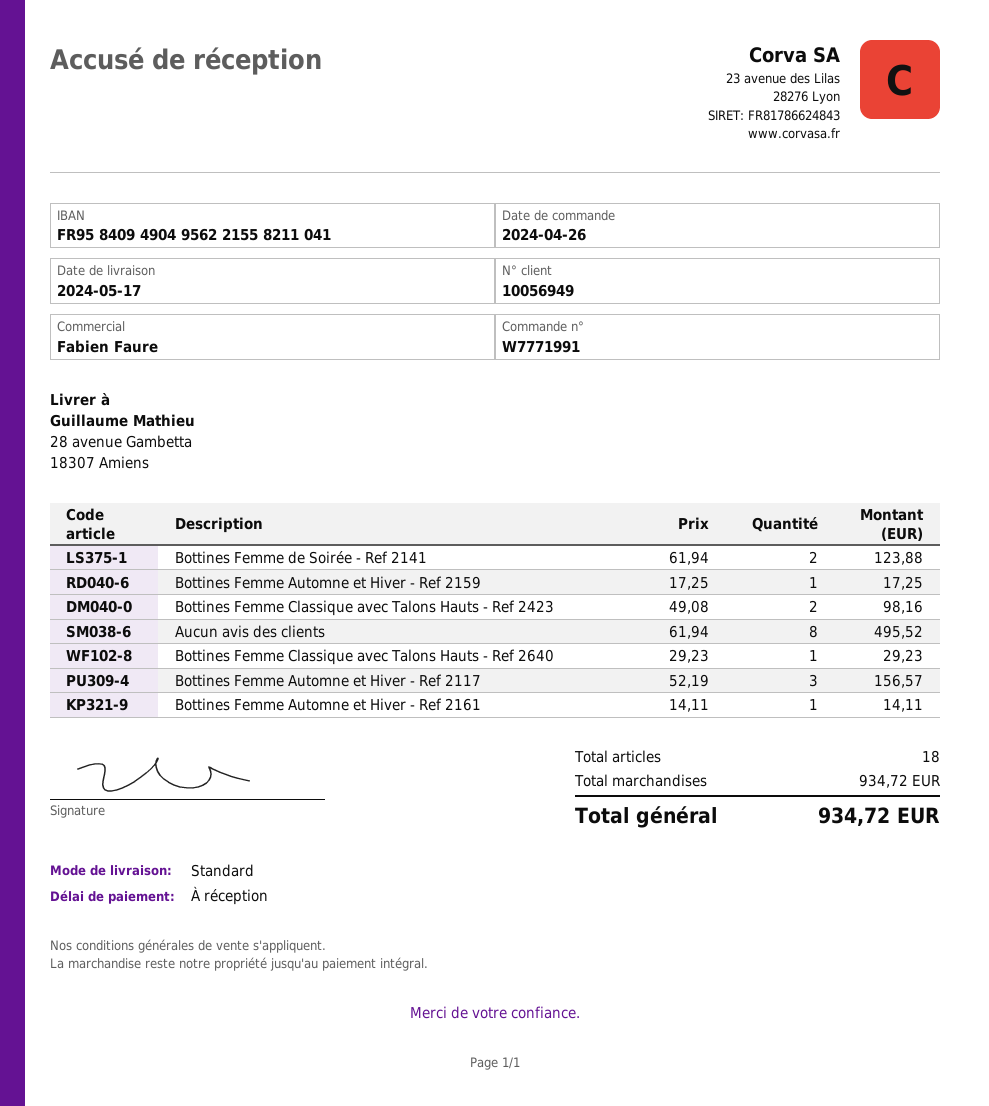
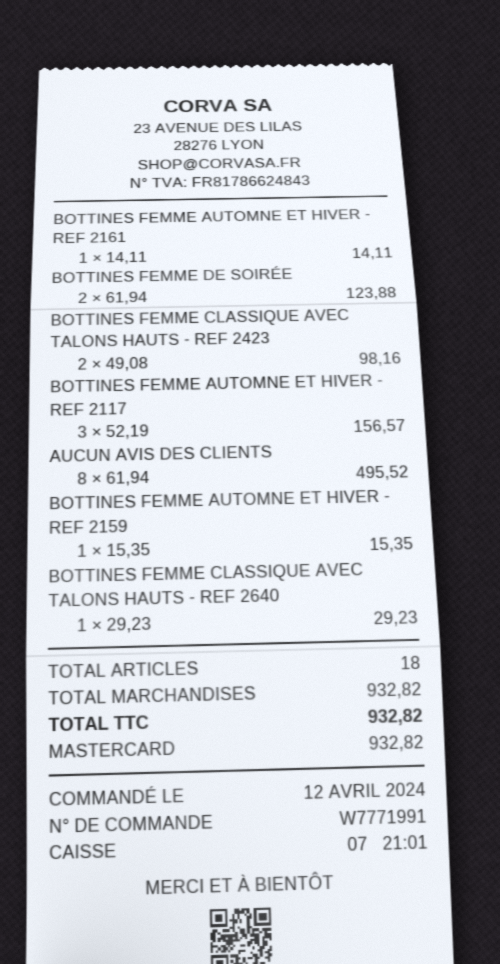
order date: 2024-04-26 -> 2024-04-12
Bottines Femme Automne et Hiver - Ref 2159: 1 x 17.25 = 17.25 -> 1 x 15.35 = 15.35
subtotal: 934.72 -> 932.82
total: 934.72 -> 932.82

